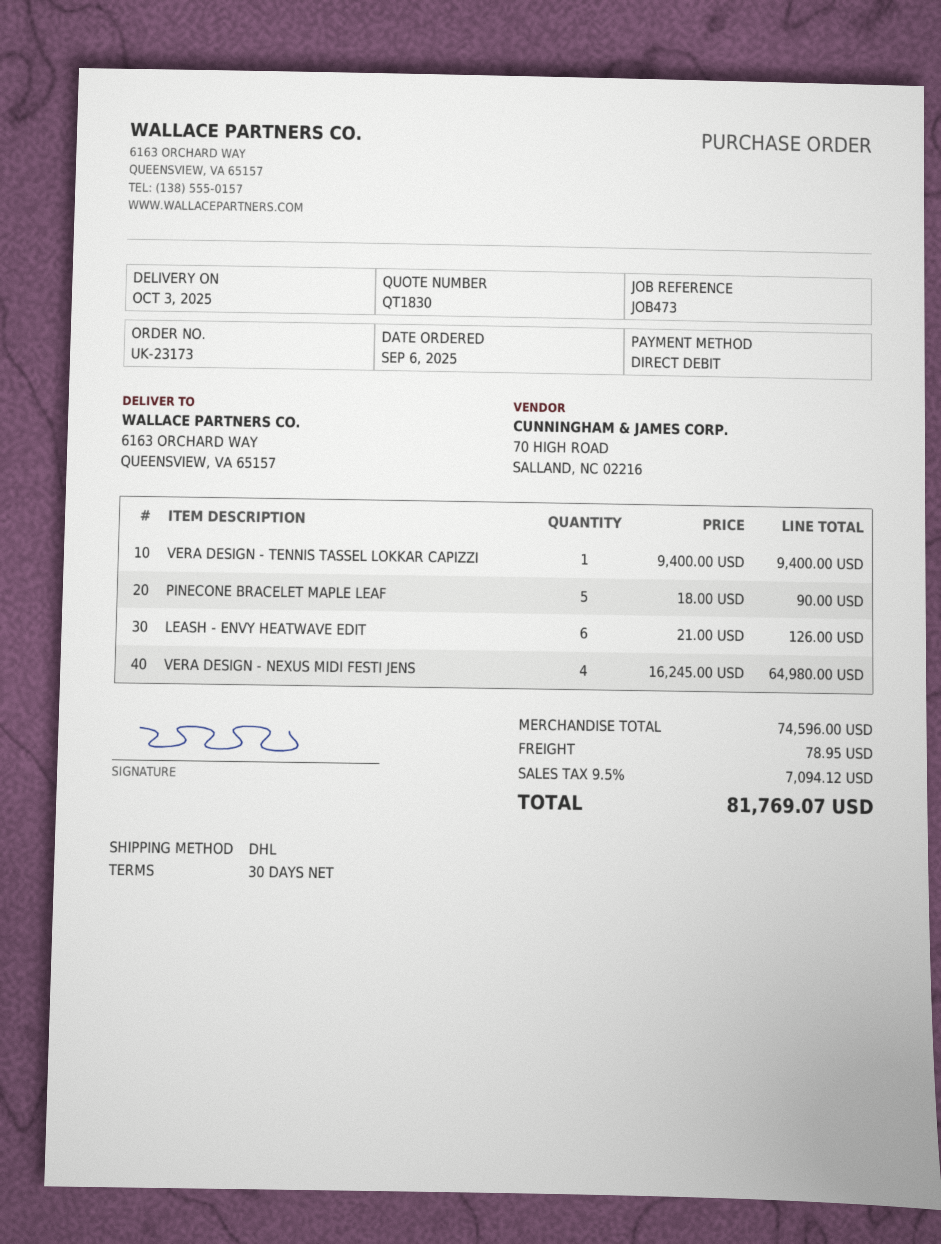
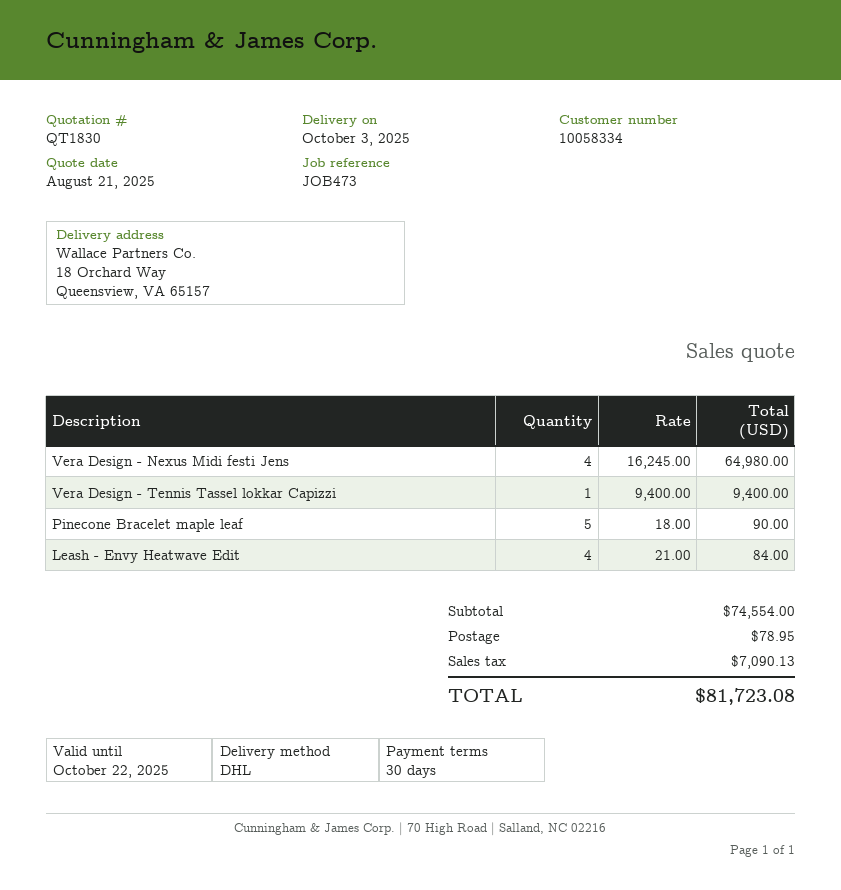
ship to: 6163 ORCHARD WAY, QUEENSVIEW, VA 65157 -> 18 Orchard Way, Queensview, VA 65157
LEASH - ENVY HEATWAVE EDIT: 6 x 21.00 = 126.00 -> 4 x 21.00 = 84.00
subtotal: 74596.00 -> 74554.00
tax: 7094.12 -> 7090.13
total: 81769.07 -> 81723.08

